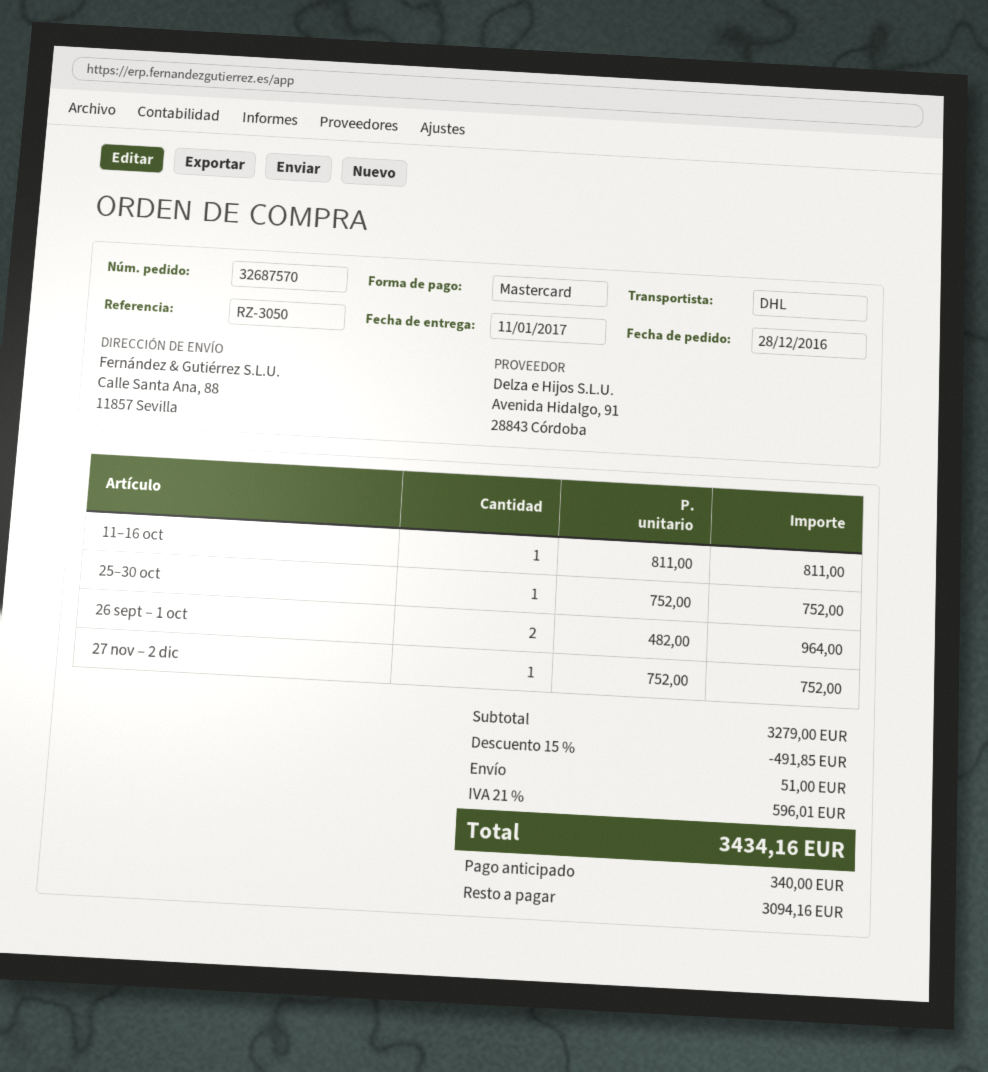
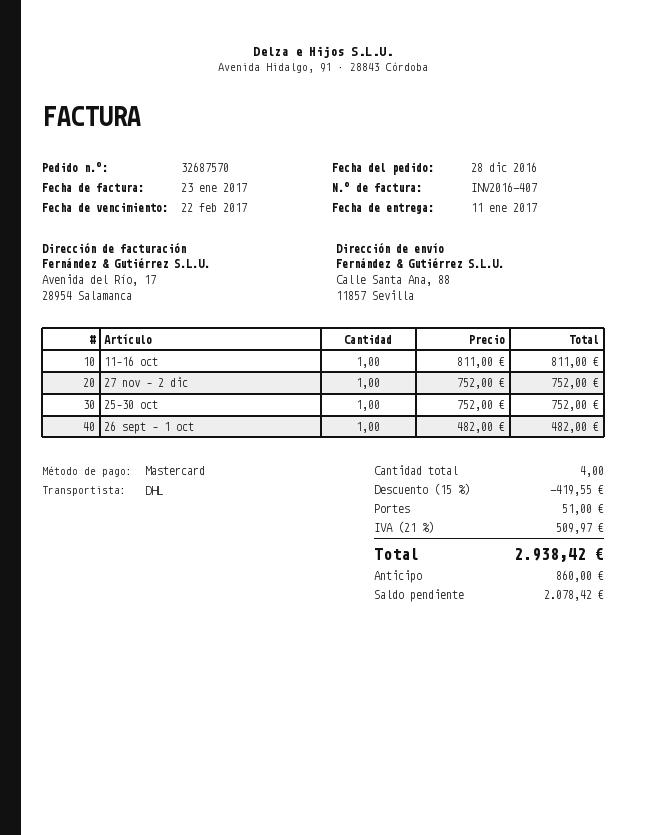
26 sept – 1 oct: 2 x 482.00 = 964.00 -> 1 x 482.00 = 482.00
discount: 15% = 491.85 -> 15% = 419.55
tax: 21% = 596.01 -> 21% = 509.97
total: 3434.16 -> 2938.42
deposit: 340.00 -> 860.00
balance: 3094.16 -> 2078.42

